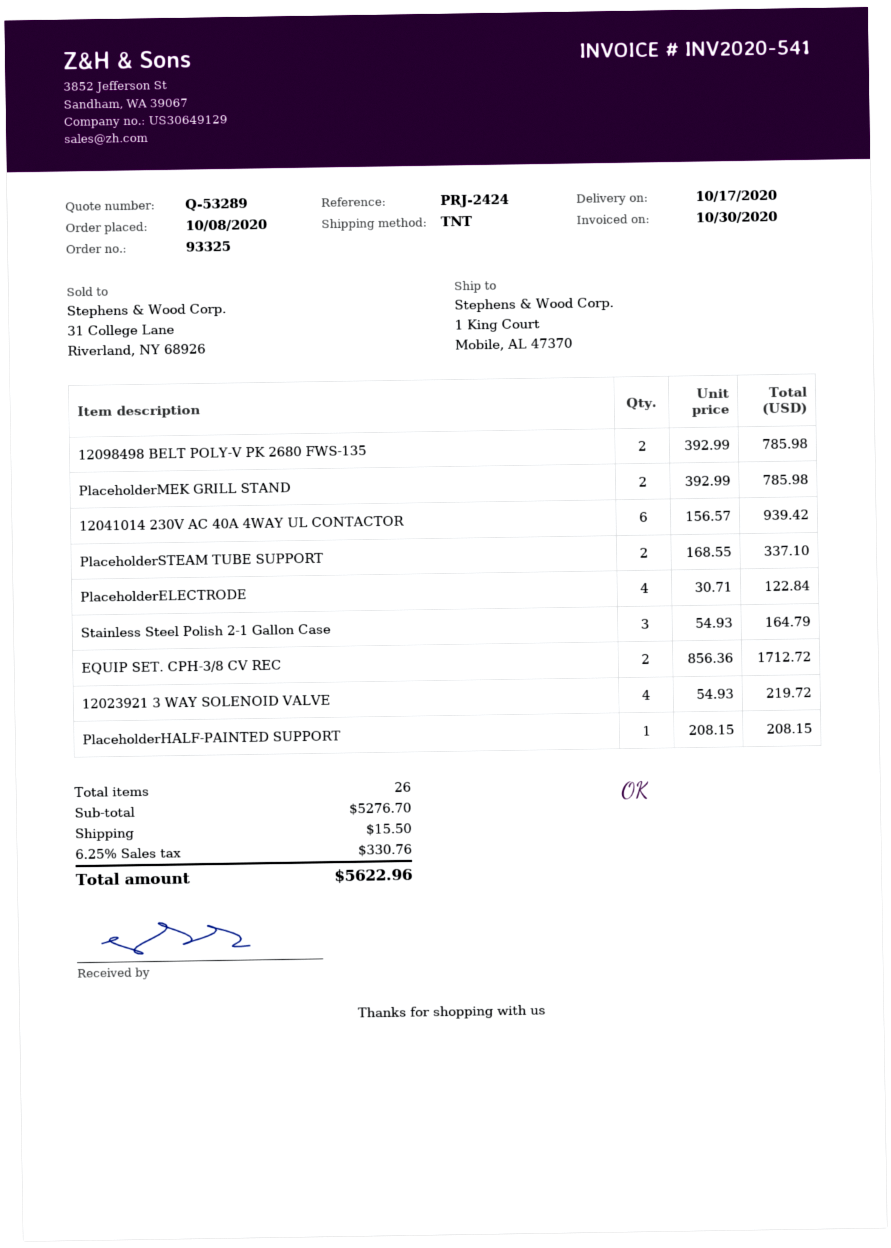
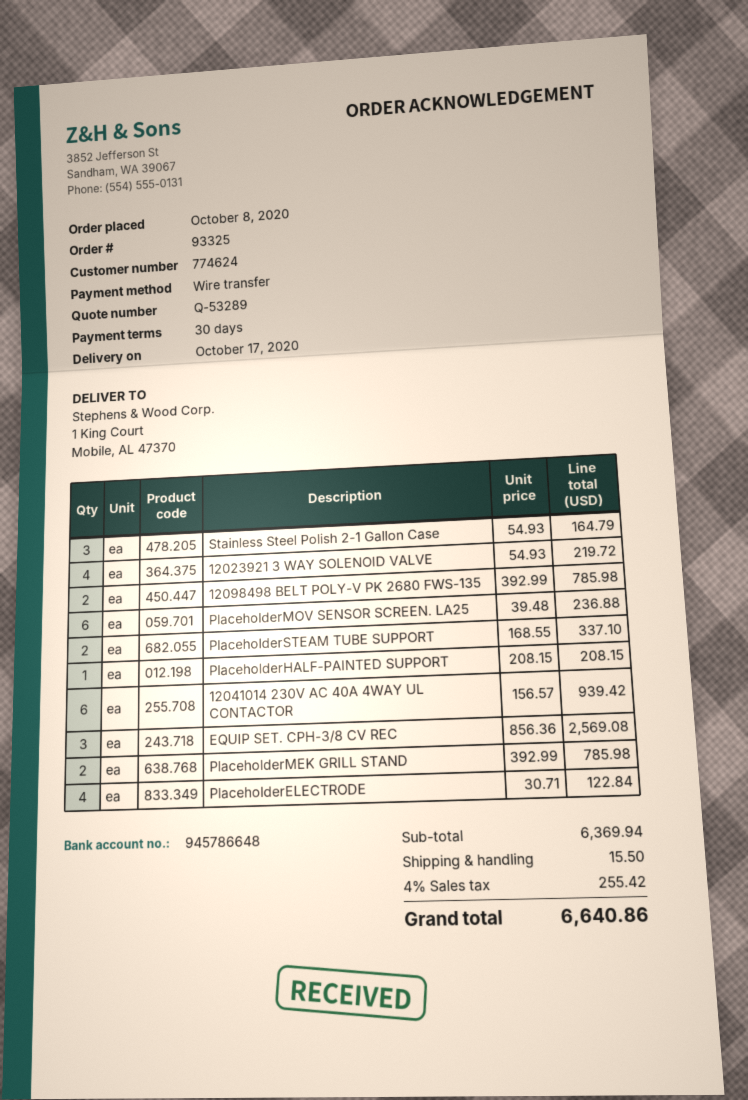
EQUIP SET. CPH-3/8 CV REC: 2 x 856.36 = 1712.72 -> 3 x 856.36 = 2569.08
PlaceholderMOV SENSOR SCREEN. LA25: none -> 6 x 39.48 = 236.88
subtotal: 5276.70 -> 6369.94
tax: 6.25% = 330.76 -> 4% = 255.42
total: 5622.96 -> 6640.86

